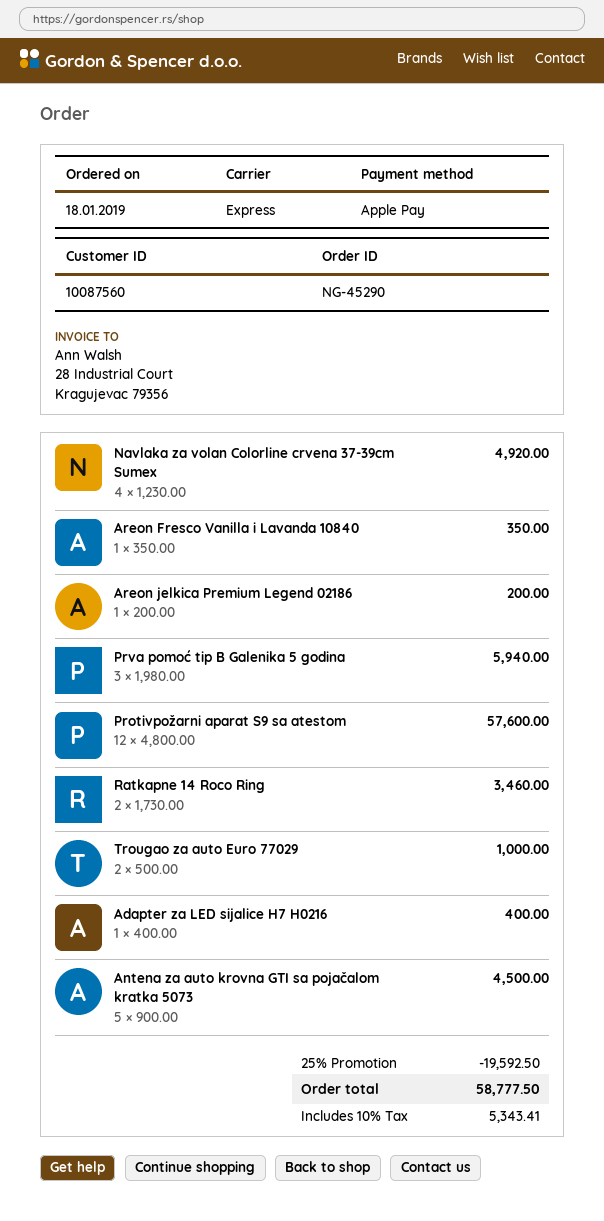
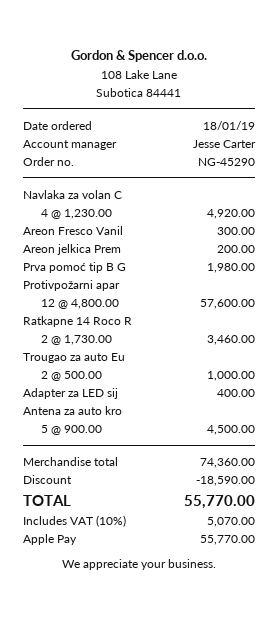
Areon Fresco Vanilla i Lavanda 10840: 1 x 350.00 = 350.00 -> 1 x 300.00 = 300.00
Prva pomoć tip B Galenika 5 godina: 3 x 1980.00 = 5940.00 -> 1 x 1980.00 = 1980.00
discount: 19592.50 -> 18590.00
tax: 10% = 5343.41 -> 10% = 5070.00
total: 58777.50 -> 55770.00

